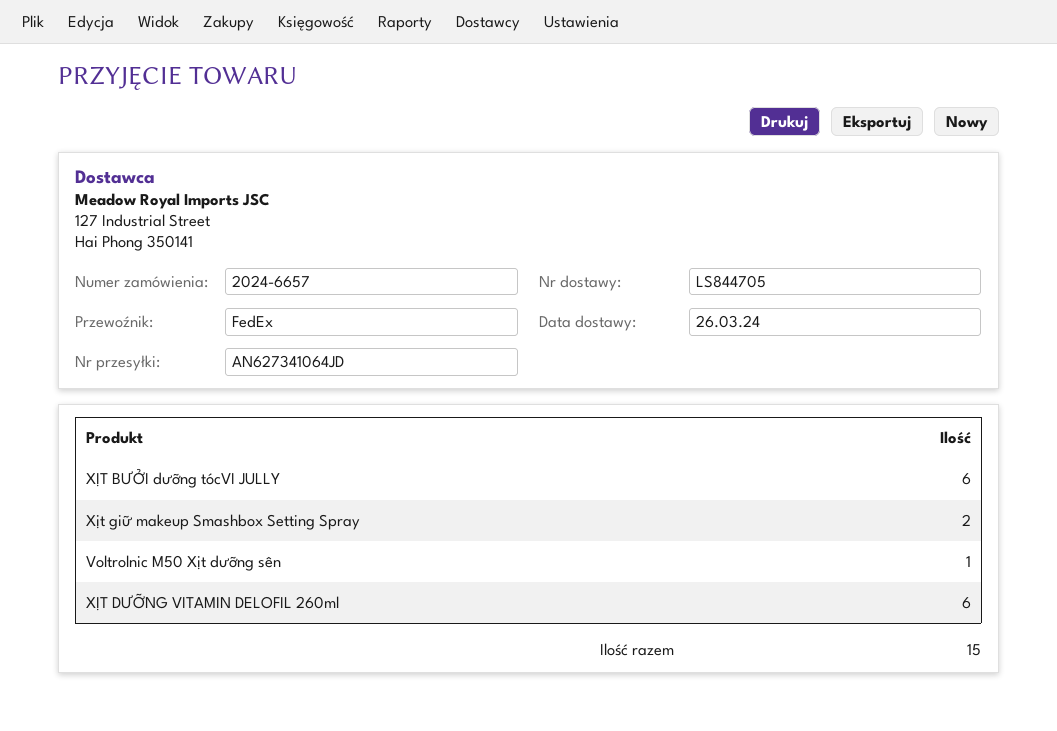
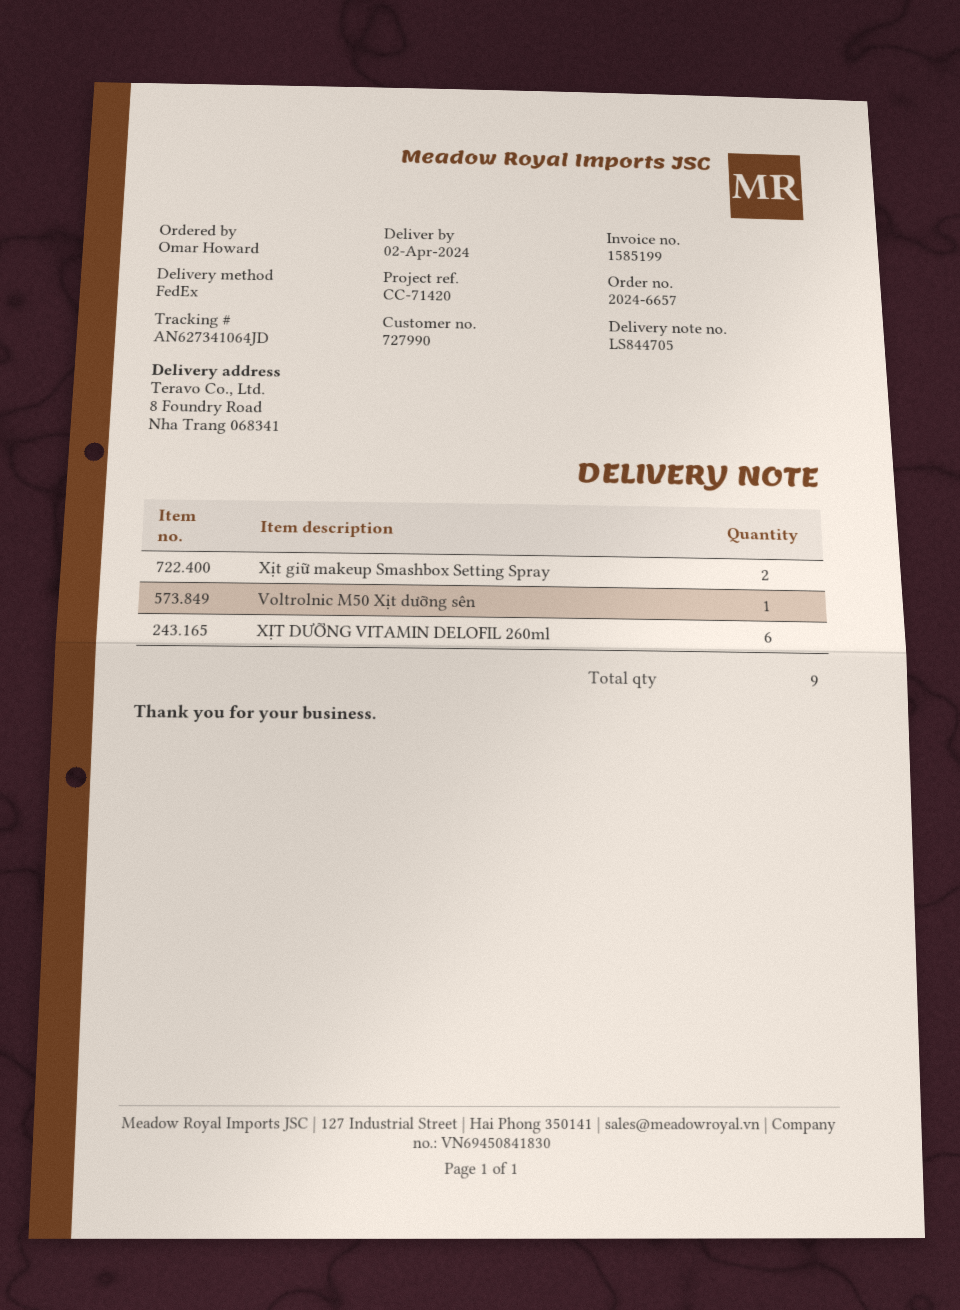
delivery date: 2024-03-26 -> 2024-04-02
XỊT BƯỞI dưỡng tócVI JULLY: 6 -> none
total quantity: 15 -> 9

